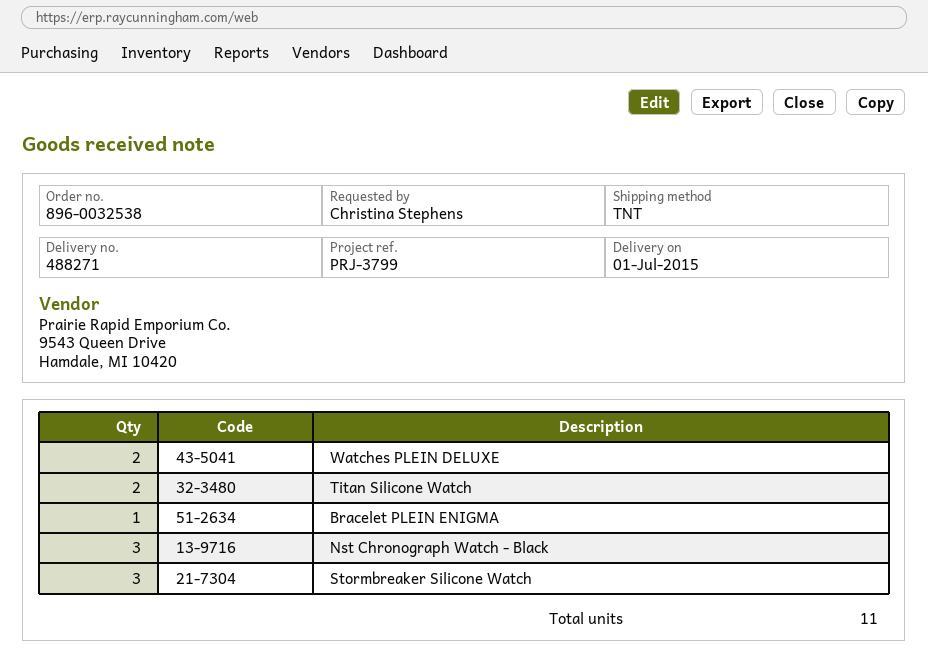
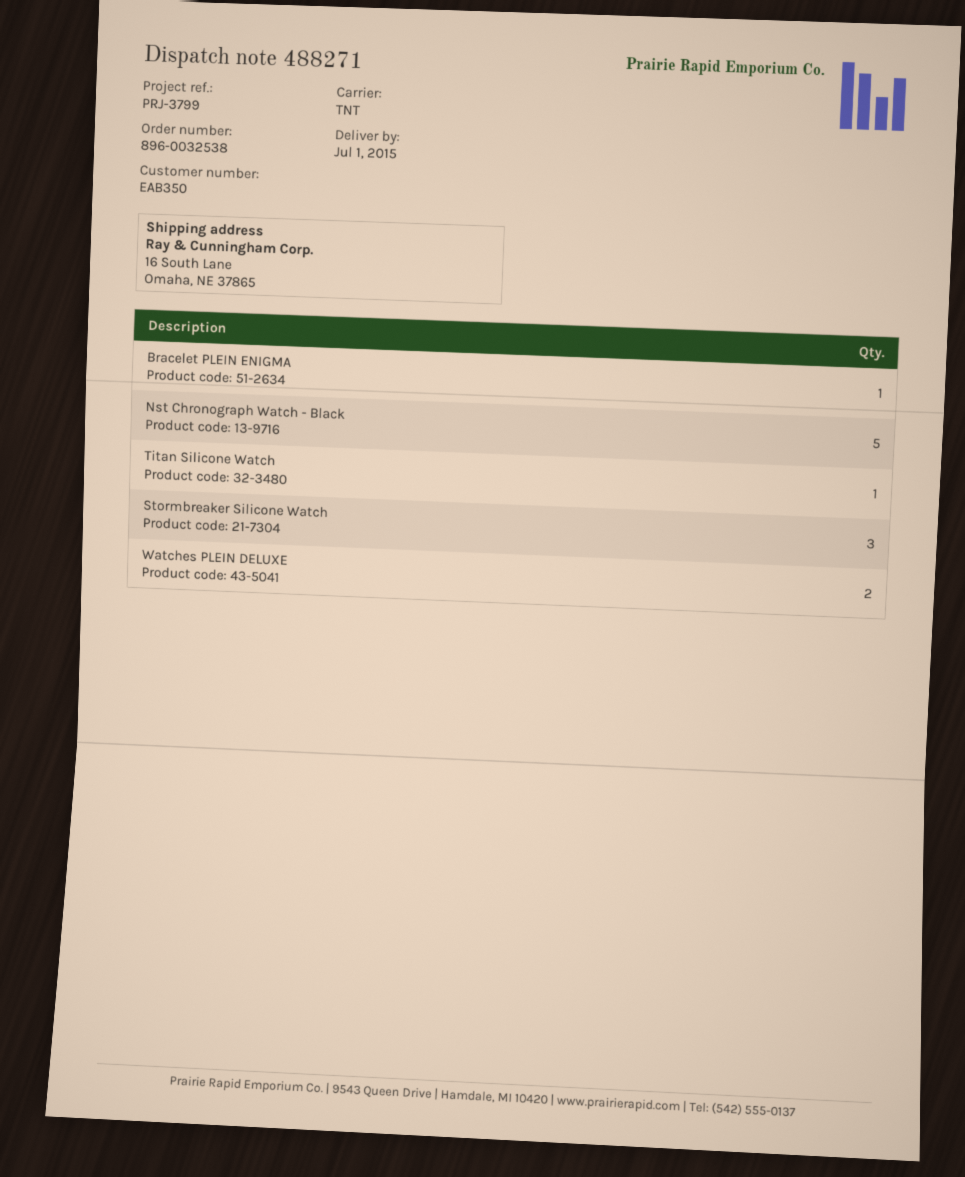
Titan Silicone Watch: 2 -> 1
Nst Chronograph Watch - Black: 3 -> 5

